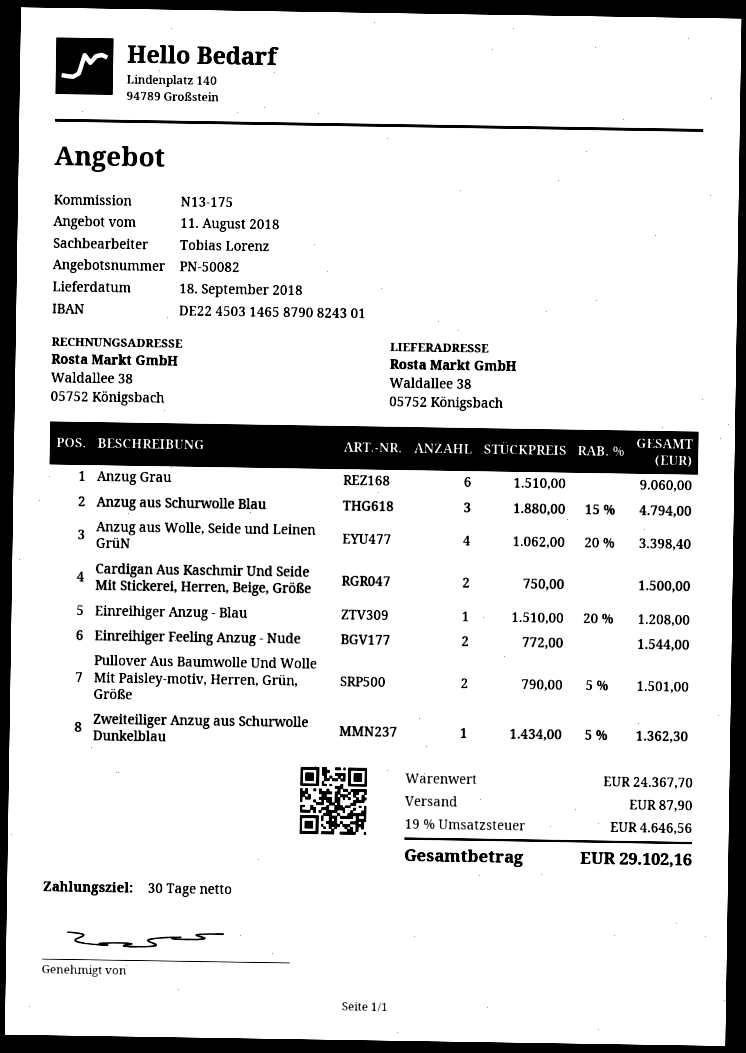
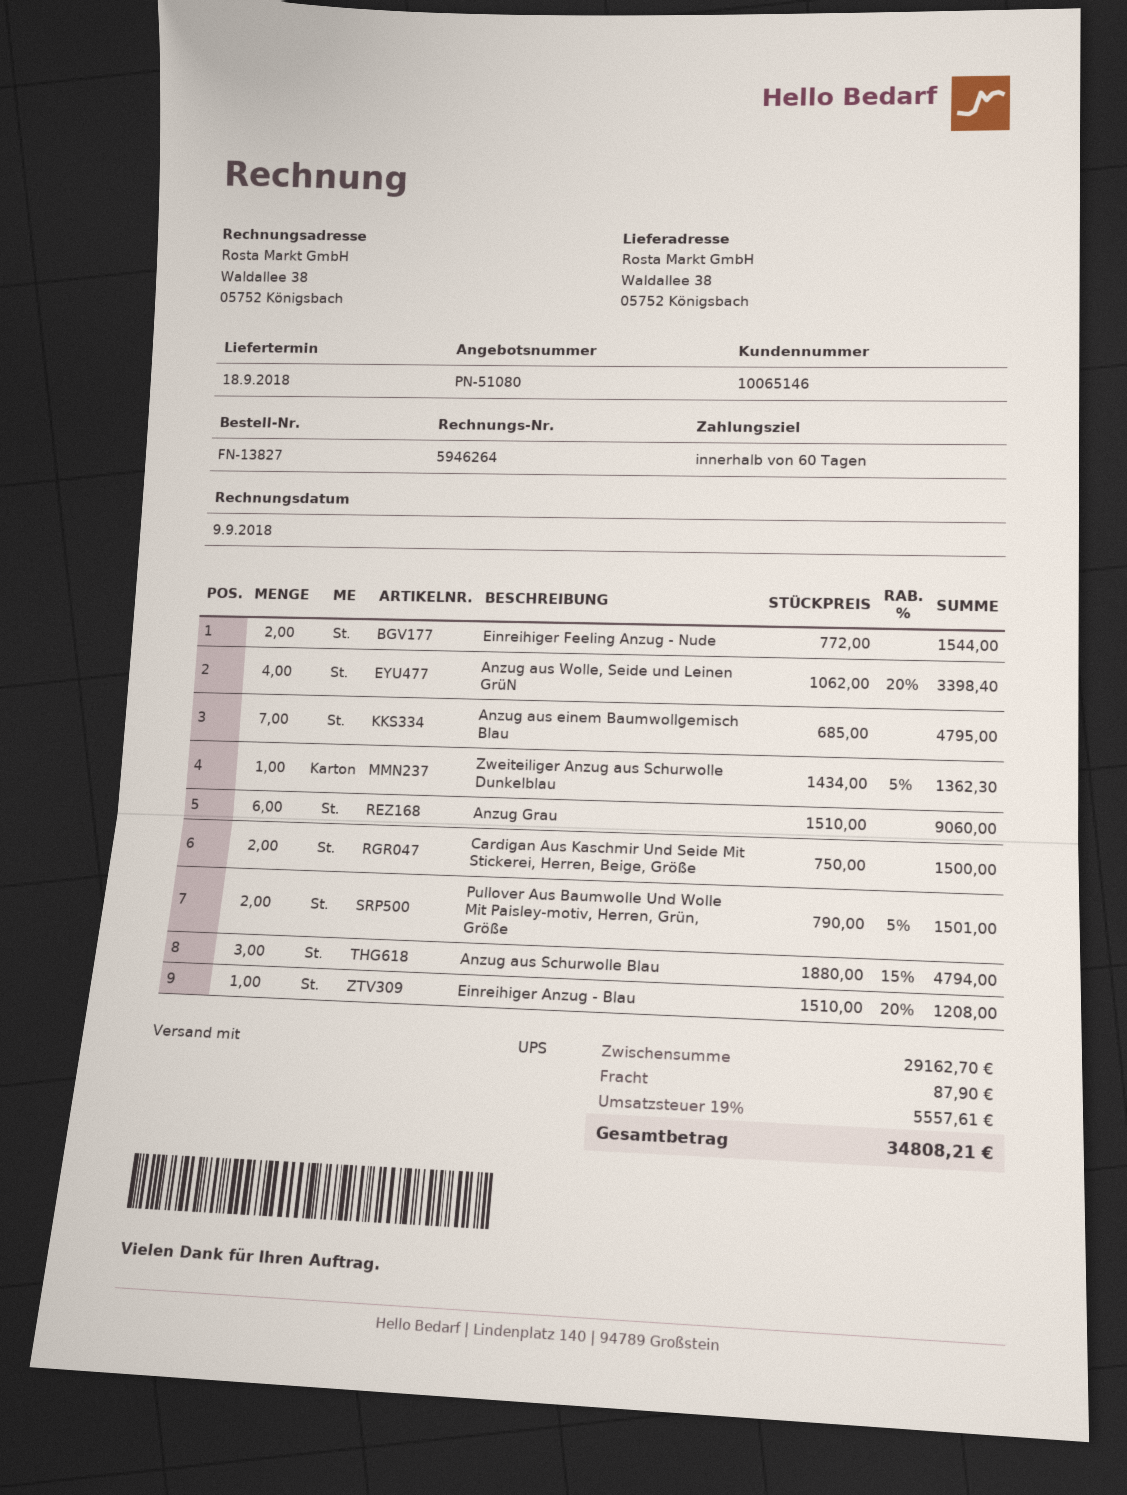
quote number: PN-50082 -> PN-51080
payment terms: 30 days -> 60 days
Anzug aus einem Baumwollgemisch Blau: none -> 7 x 685.00 = 4795.00
subtotal: 24367.70 -> 29162.70
tax: 19% = 4646.56 -> 19% = 5557.61
total: 29102.16 -> 34808.21

